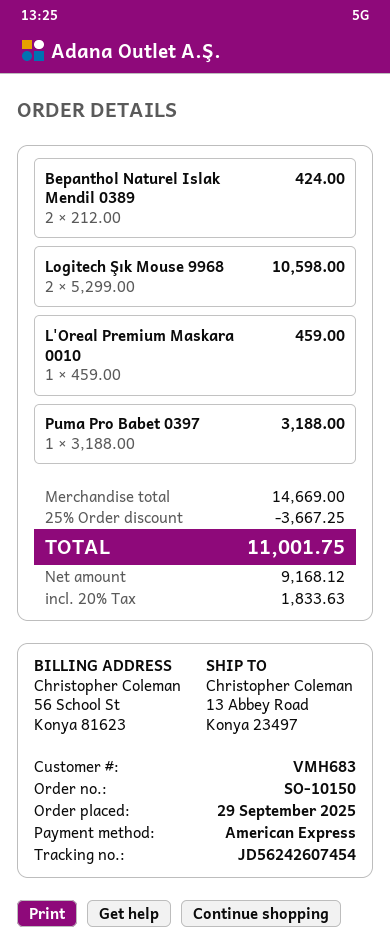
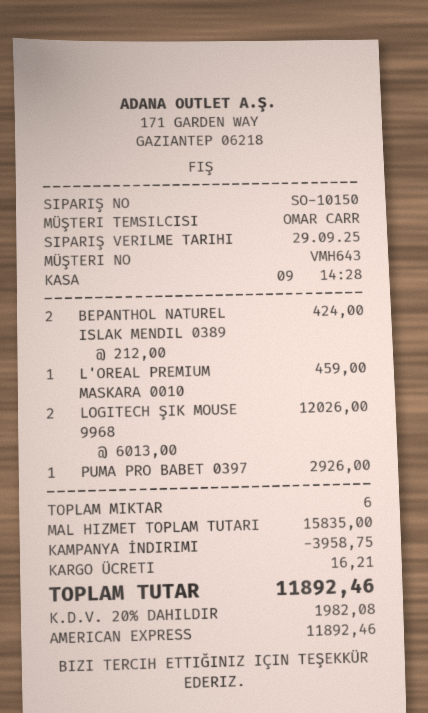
customer number: VMH683 -> VMH643
Logitech Şık Mouse 9968: 2 x 5299.00 = 10598.00 -> 2 x 6013.00 = 12026.00
Puma Pro Babet 0397: 1 x 3188.00 = 3188.00 -> 1 x 2926.00 = 2926.00
subtotal: 14669.00 -> 15835.00
discount: 3667.25 -> 3958.75
shipping: none -> 16.21
tax: 20% = 1833.63 -> 20% = 1982.08
total: 11001.75 -> 11892.46

